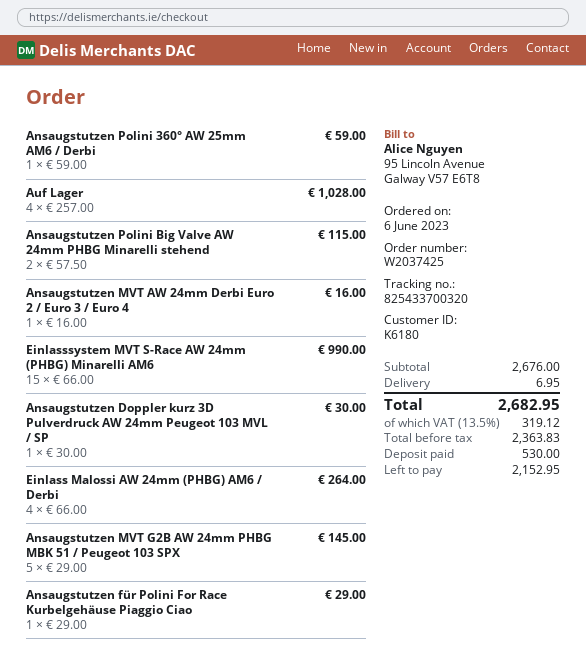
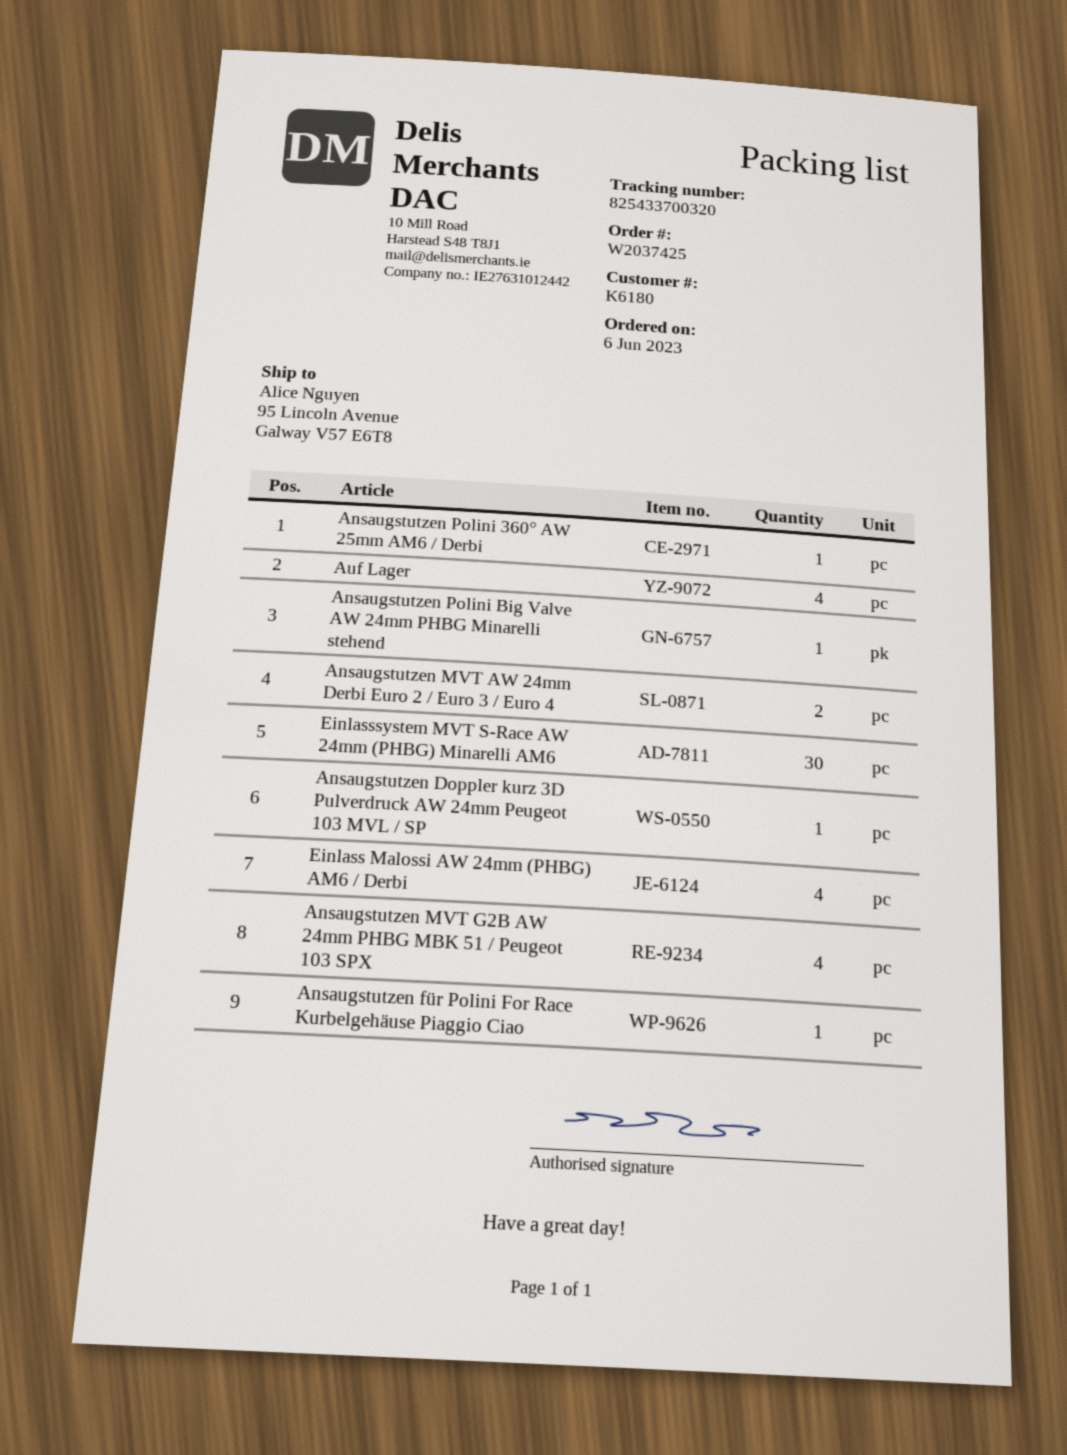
Ansaugstutzen Polini Big Valve AW 24mm PHBG Minarelli stehend: 2 -> 1
Ansaugstutzen MVT AW 24mm Derbi Euro 2 / Euro 3 / Euro 4: 1 -> 2
Einlasssystem MVT S-Race AW 24mm (PHBG) Minarelli AM6: 15 -> 30
Ansaugstutzen MVT G2B AW 24mm PHBG MBK 51 / Peugeot 103 SPX: 5 -> 4

